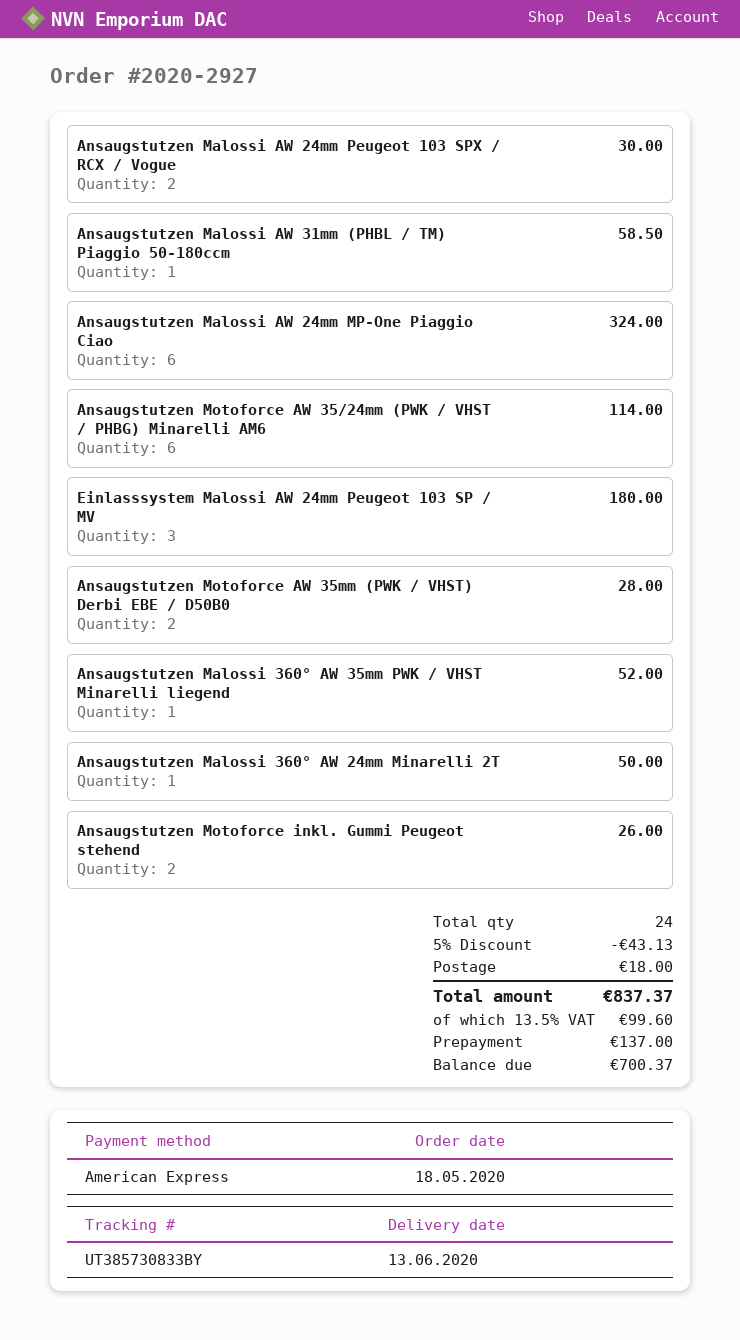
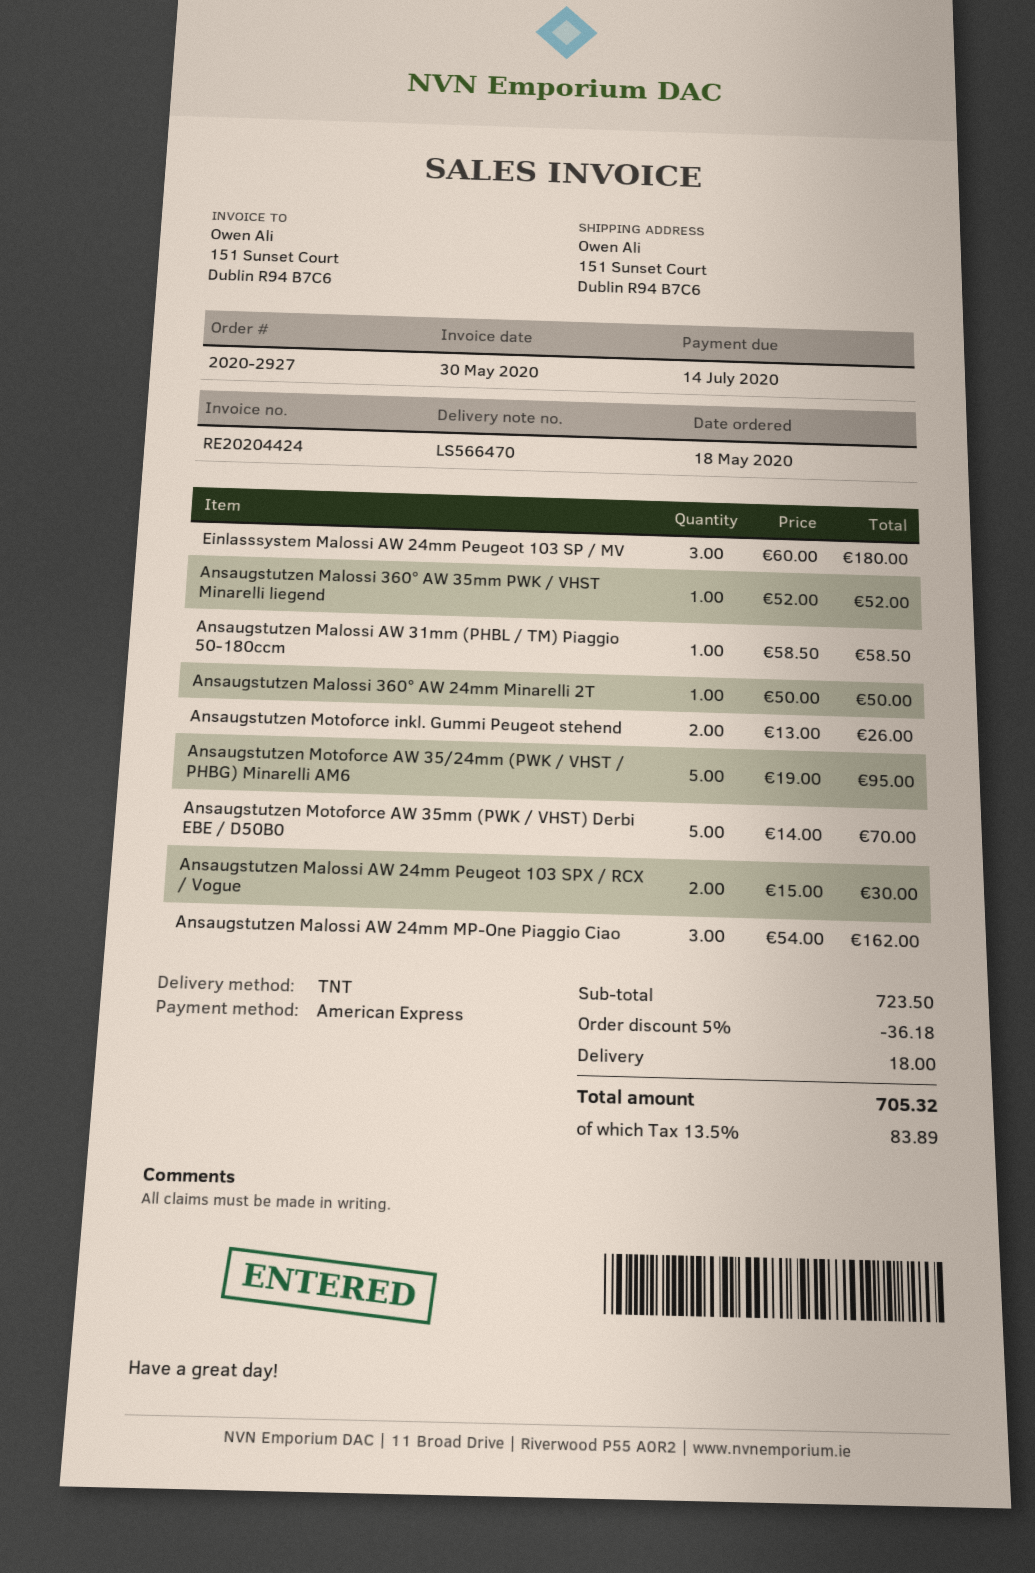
Ansaugstutzen Malossi AW 24mm MP-One Piaggio Ciao: 6 for 324.00 -> 3 for 162.00
Ansaugstutzen Motoforce AW 35/24mm (PWK / VHST / PHBG) Minarelli AM6: 6 for 114.00 -> 5 for 95.00
Ansaugstutzen Motoforce AW 35mm (PWK / VHST) Derbi EBE / D50B0: 2 for 28.00 -> 5 for 70.00
discount: 5% = 43.13 -> 5% = 36.18
tax: 13.5% = 99.60 -> 13.5% = 83.89
total: 837.37 -> 705.32

